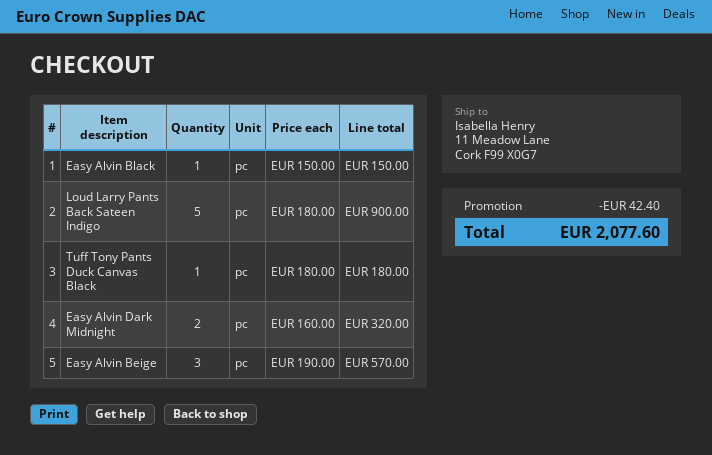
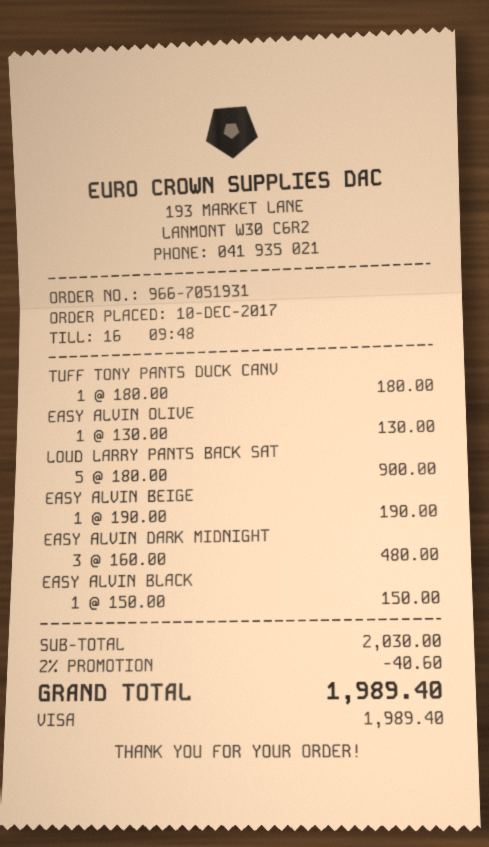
Easy Alvin Dark Midnight: 2 x 160.00 = 320.00 -> 3 x 160.00 = 480.00
Easy Alvin Beige: 3 x 190.00 = 570.00 -> 1 x 190.00 = 190.00
EASY ALVIN OLIVE: none -> 1 x 130.00 = 130.00
discount: 42.40 -> 40.60
total: 2077.60 -> 1989.40

